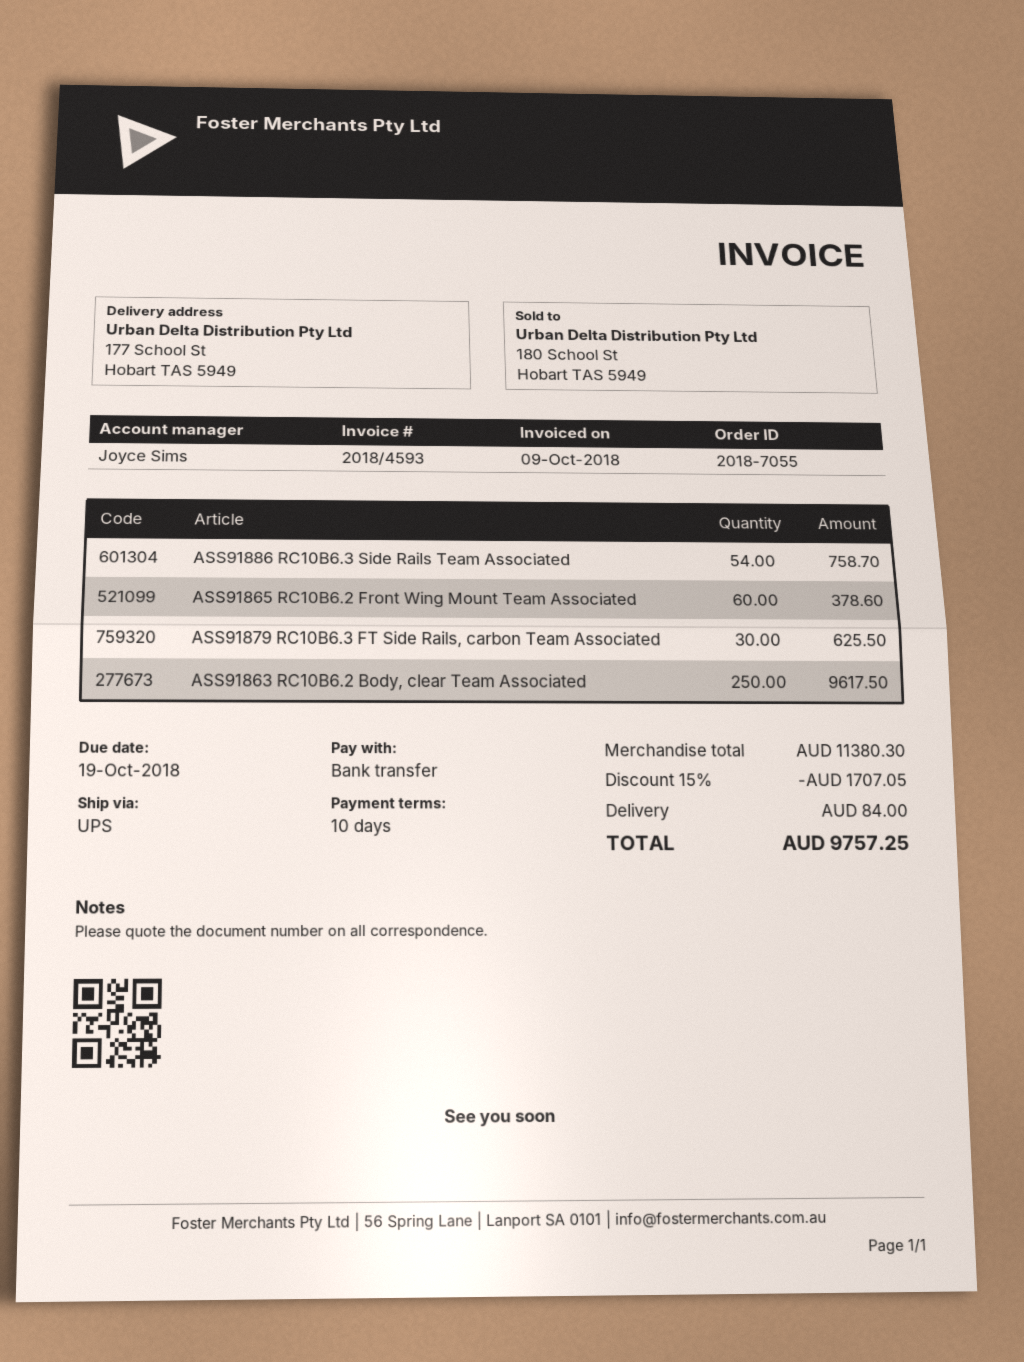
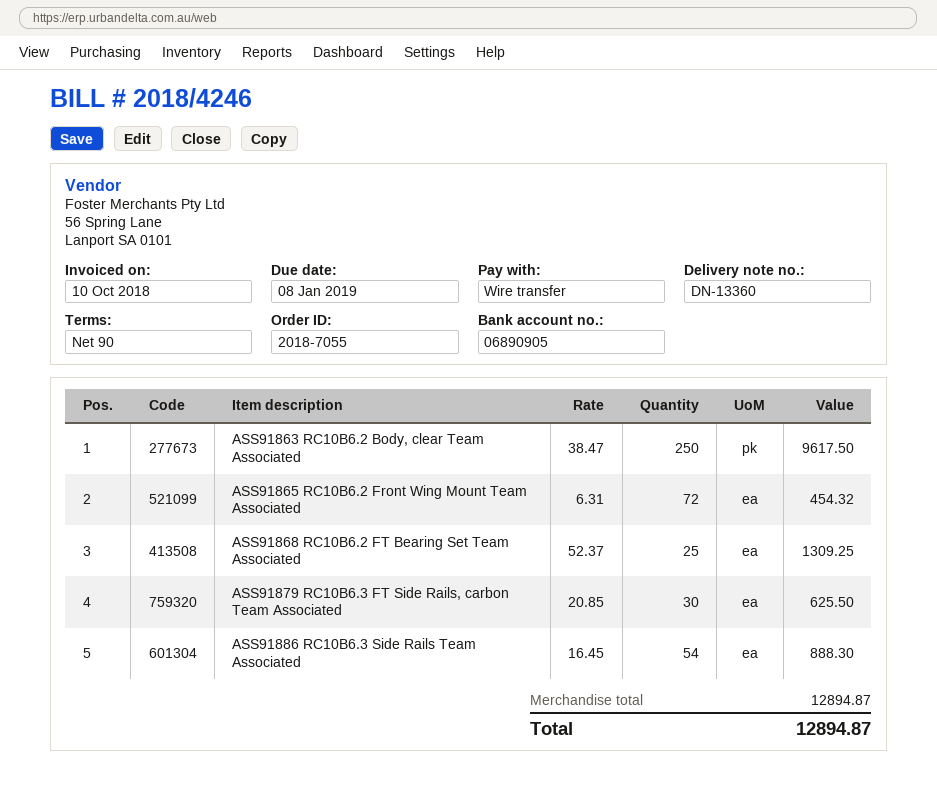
invoice number: 2018/4593 -> 2018/4246
invoice date: 2018-10-09 -> 2018-10-10
payment terms: 10 days -> 90 days
due date: 2018-10-19 -> 2019-01-08
ASS91886 RC10B6.3 Side Rails Team Associated: 54 for 758.70 -> 54 for 888.30
ASS91865 RC10B6.2 Front Wing Mount Team Associated: 60 for 378.60 -> 72 for 454.32
ASS91868 RC10B6.2 FT Bearing Set Team Associated: none -> 25 for 1309.25
subtotal: 11380.30 -> 12894.87
discount: 15% = 1707.05 -> none
shipping: 84.00 -> none
total: 9757.25 -> 12894.87

